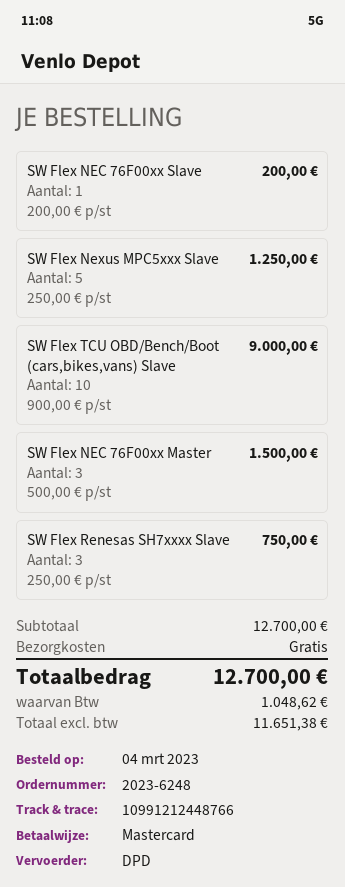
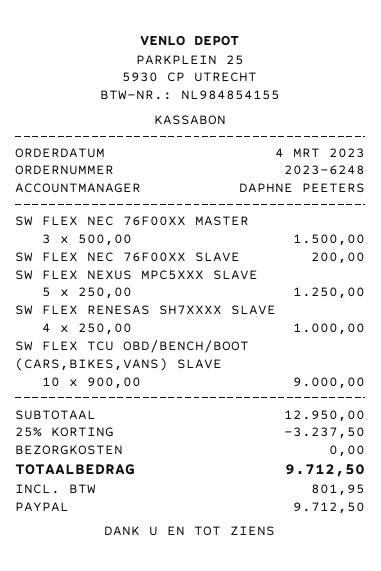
payment method: Mastercard -> PayPal
SW Flex Renesas SH7xxxx Slave: 3 x 250.00 = 750.00 -> 4 x 250.00 = 1000.00
subtotal: 12700.00 -> 12950.00
discount: none -> 25% = 3237.50
tax: 1048.62 -> 801.95
total: 12700.00 -> 9712.50

